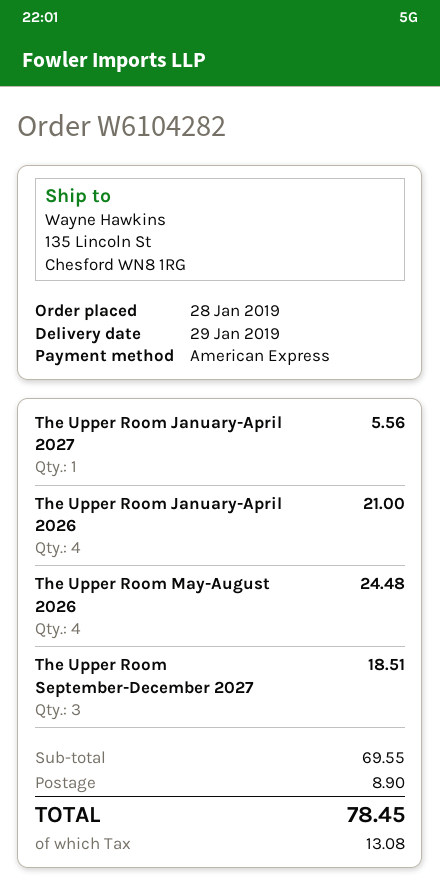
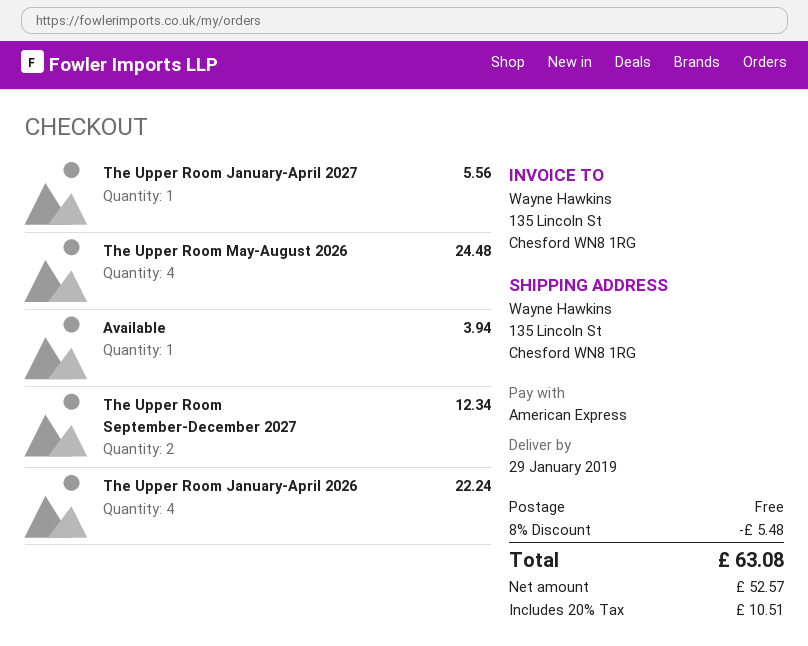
The Upper Room January-April 2026: 4 for 21.00 -> 4 for 22.24
The Upper Room September-December 2027: 3 for 18.51 -> 2 for 12.34
Available: none -> 1 for 3.94
discount: none -> 8% = 5.48
shipping: 8.90 -> 0.00
tax: 13.08 -> 10.51
total: 78.45 -> 63.08

